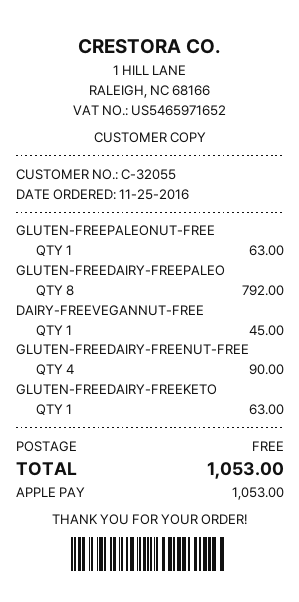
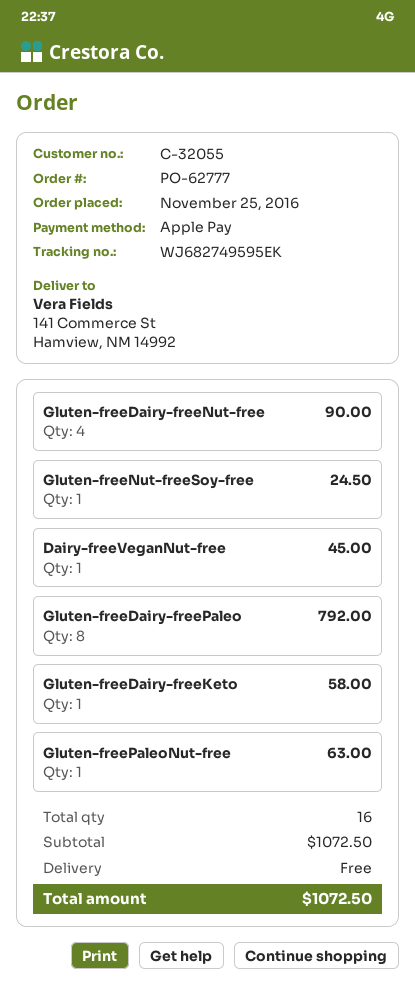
GLUTEN-FREEDAIRY-FREEKETO: 1 for 63.00 -> 1 for 58.00
Gluten-freeNut-freeSoy-free: none -> 1 for 24.50
total: 1053.00 -> 1072.50

